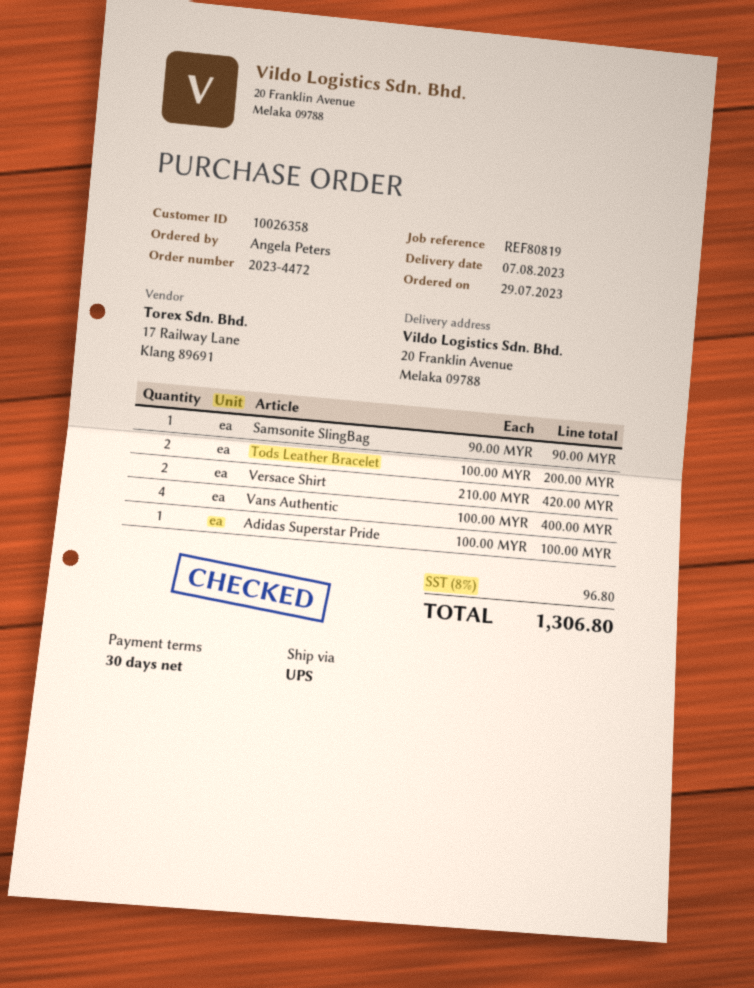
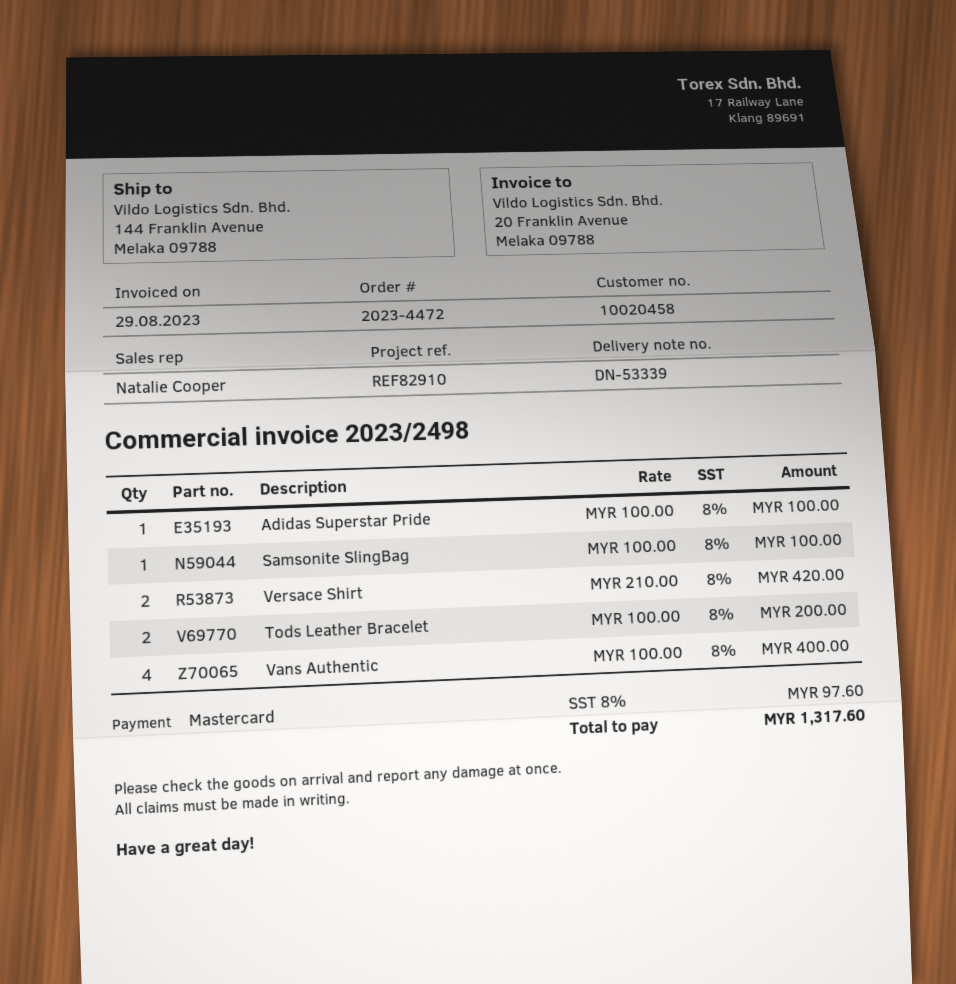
customer number: 10026358 -> 10020458
reference: REF80819 -> REF82910
ship to: 20 Franklin Avenue, Melaka 09788 -> 144 Franklin Avenue, Melaka 09788
Samsonite SlingBag: 1 x 90.00 = 90.00 -> 1 x 100.00 = 100.00
tax: 8% = 96.80 -> 8% = 97.60
total: 1306.80 -> 1317.60

